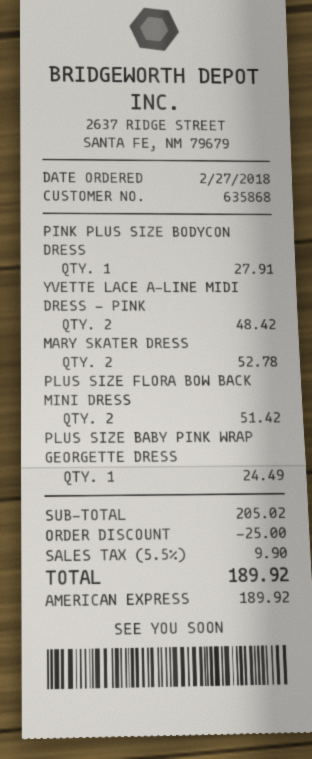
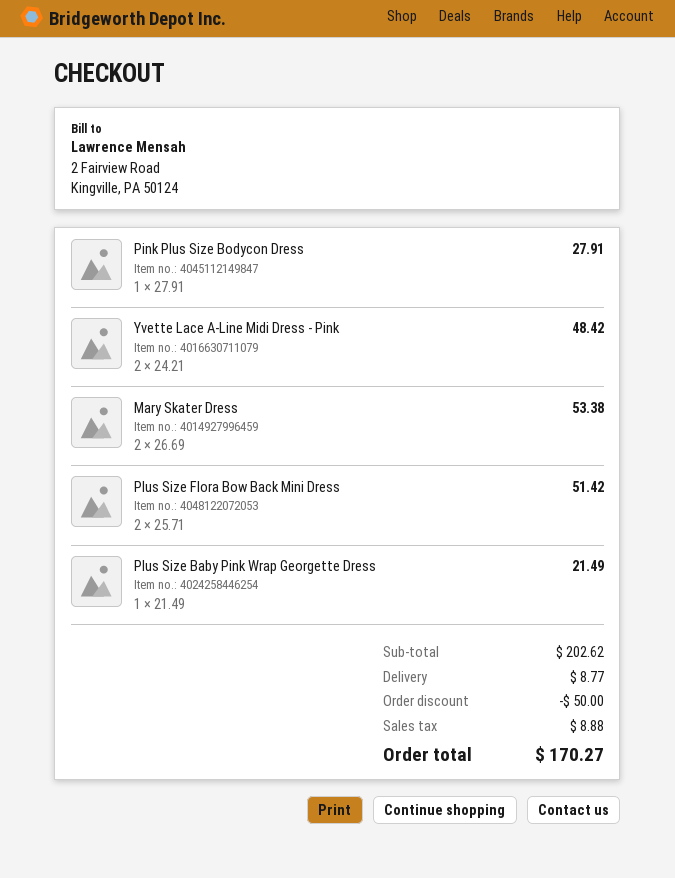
MARY SKATER DRESS: 2 for 52.78 -> 2 for 53.38
PLUS SIZE BABY PINK WRAP GEORGETTE DRESS: 1 for 24.49 -> 1 for 21.49
subtotal: 205.02 -> 202.62
discount: 25.00 -> 50.00
shipping: none -> 8.77
tax: 9.90 -> 8.88
total: 189.92 -> 170.27

